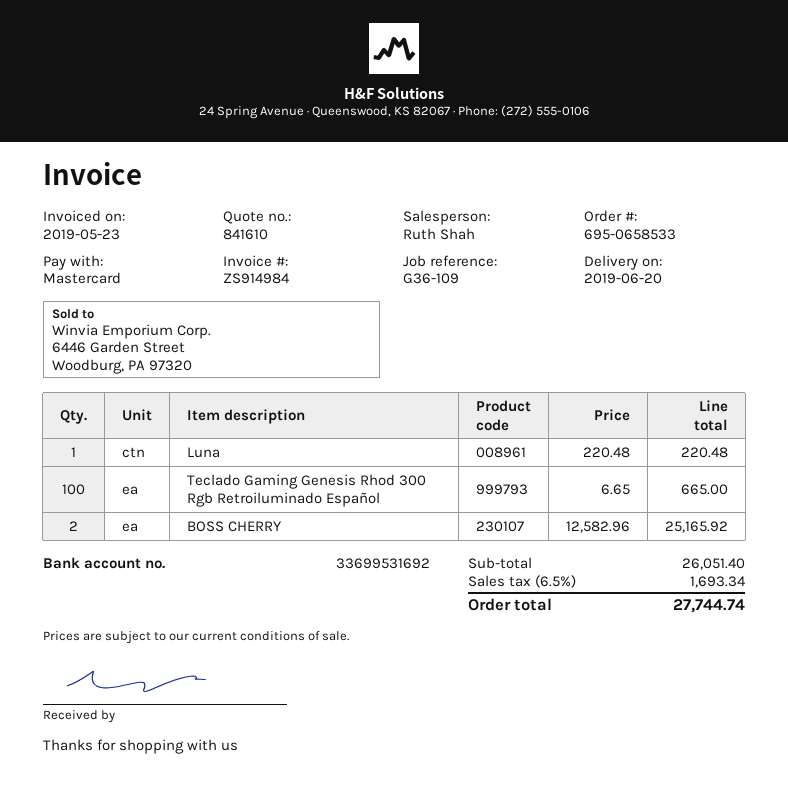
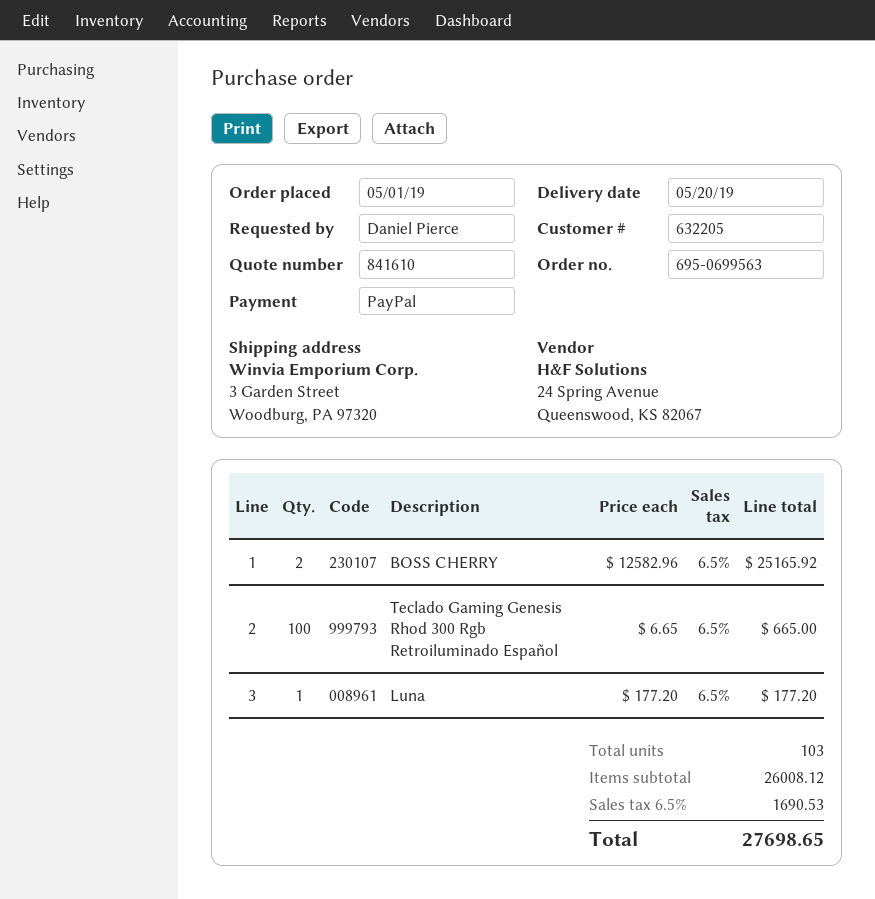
order number: 695-0658533 -> 695-0699563
delivery date: 2019-06-20 -> 2019-05-20
payment method: Mastercard -> PayPal
Luna: 1 x 220.48 = 220.48 -> 1 x 177.20 = 177.20
subtotal: 26051.40 -> 26008.12
tax: 6.5% = 1693.34 -> 6.5% = 1690.53
total: 27744.74 -> 27698.65

